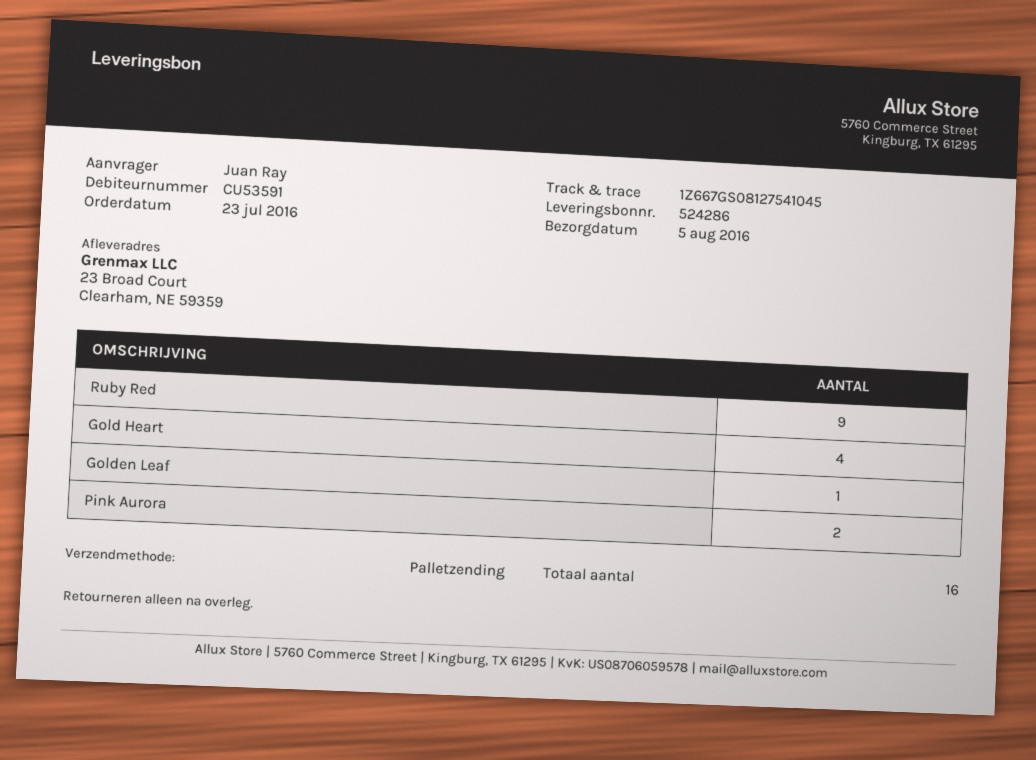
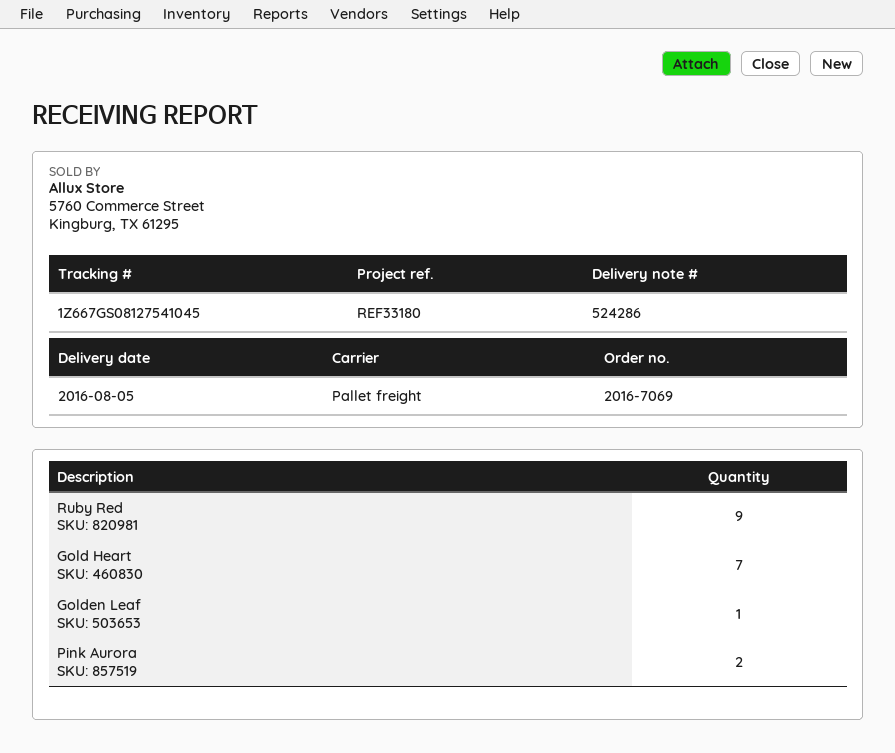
Gold Heart: 4 -> 7

